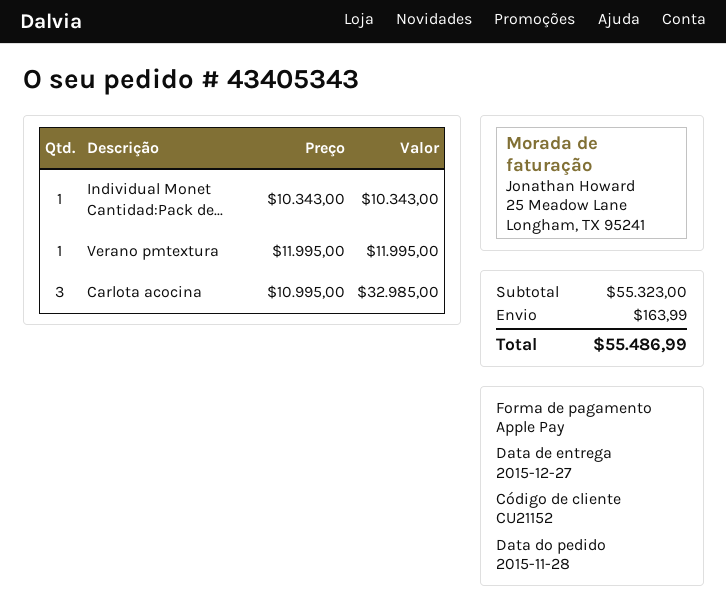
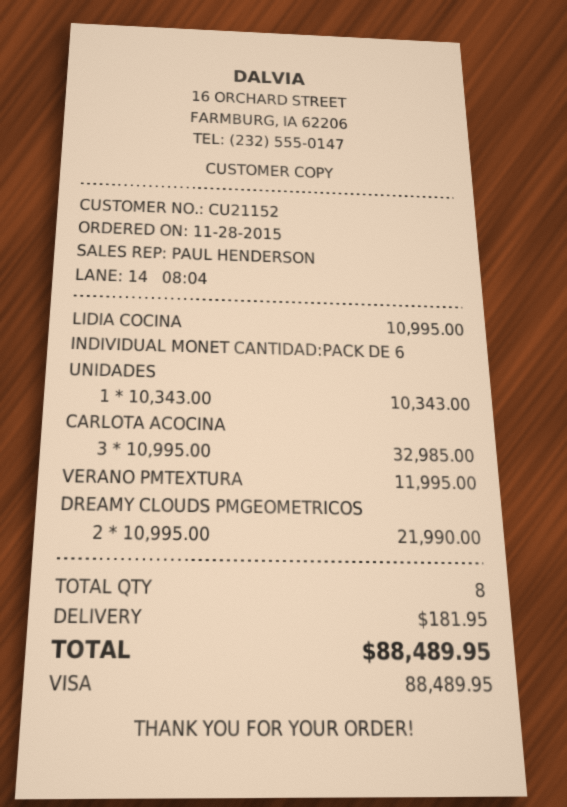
payment method: Apple Pay -> Visa
LIDIA COCINA: none -> 1 x 10995.00 = 10995.00
DREAMY CLOUDS PMGEOMETRICOS: none -> 2 x 10995.00 = 21990.00
shipping: 163.99 -> 181.95
total: 55486.99 -> 88489.95

